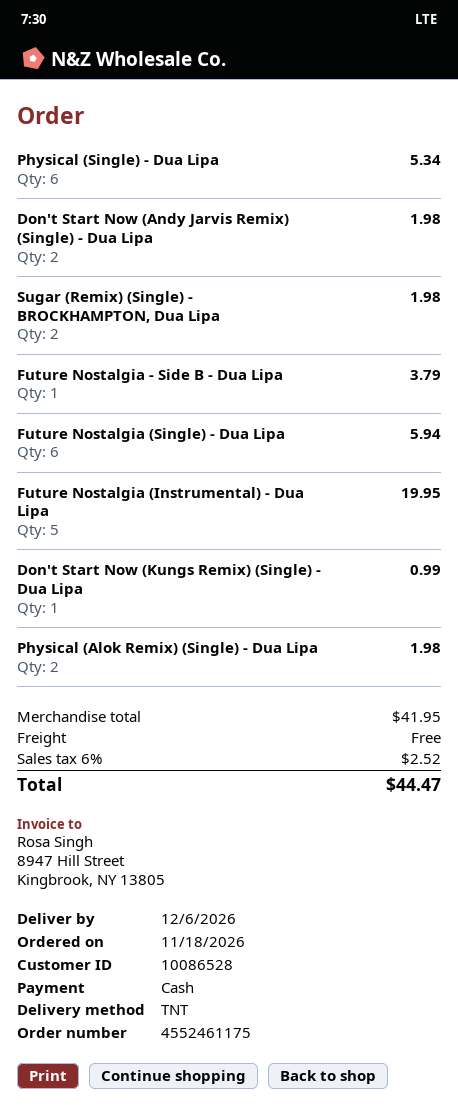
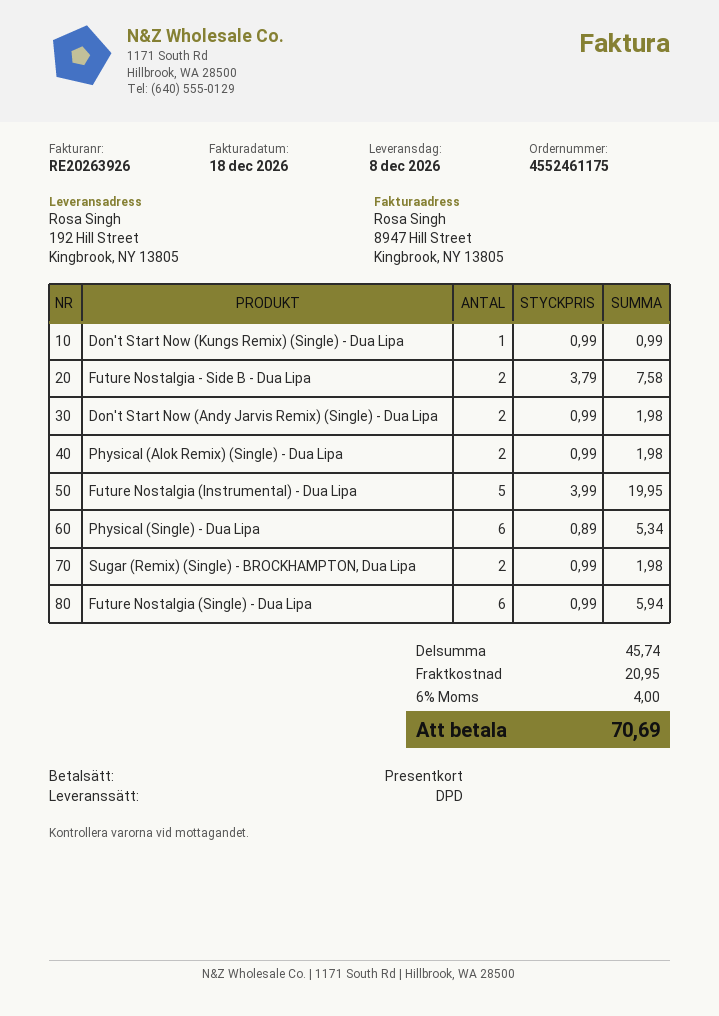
delivery date: 2026-12-06 -> 2026-12-08
payment method: cash -> gift card
shipping method: TNT -> DPD
Future Nostalgia - Side B - Dua Lipa: 1 for 3.79 -> 2 for 7.58
subtotal: 41.95 -> 45.74
shipping: 0.00 -> 20.95
tax: 6% = 2.52 -> 6% = 4.00
total: 44.47 -> 70.69

